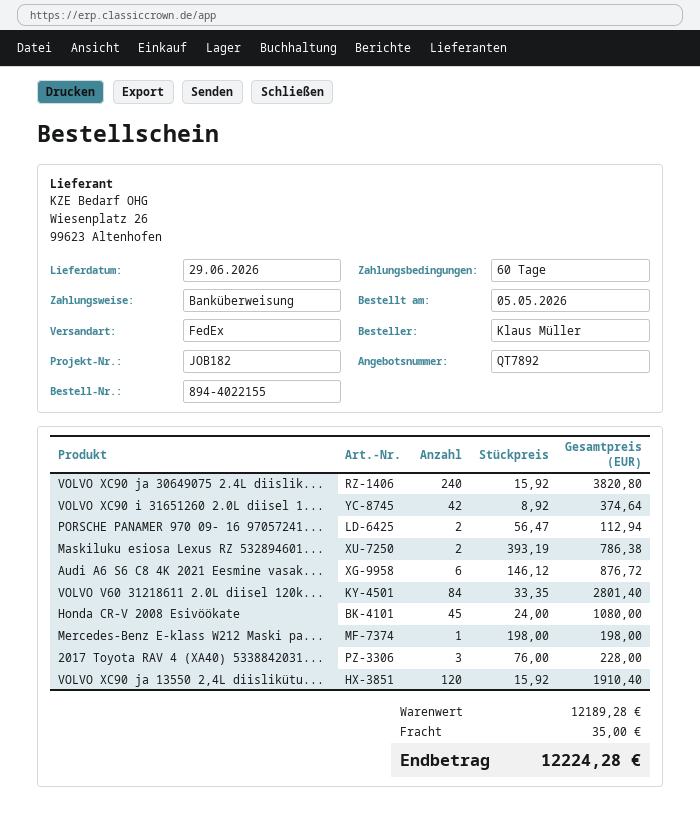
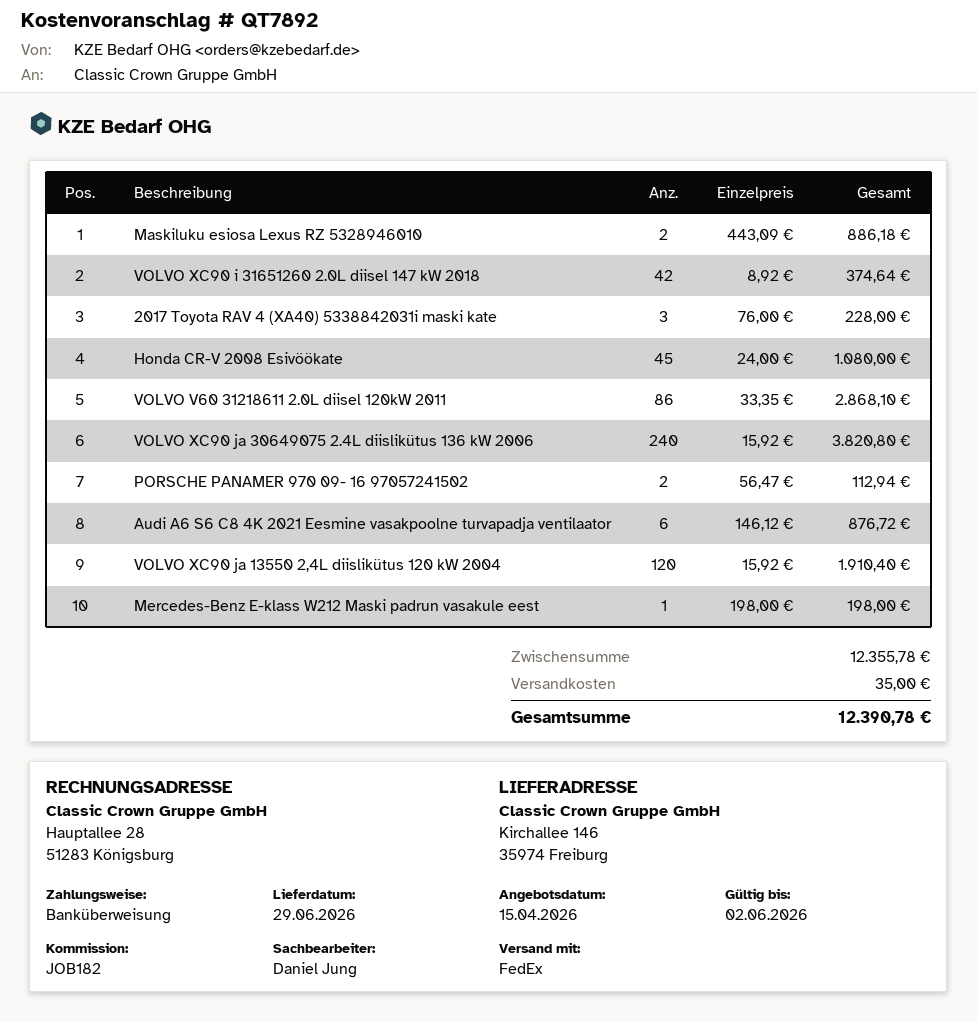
Maskiluku esiosa Lexus RZ 532894601...: 2 x 393.19 = 786.38 -> 2 x 443.09 = 886.18
VOLVO V60 31218611 2.0L diisel 120k...: 84 x 33.35 = 2801.40 -> 86 x 33.35 = 2868.10
subtotal: 12189.28 -> 12355.78
total: 12224.28 -> 12390.78

